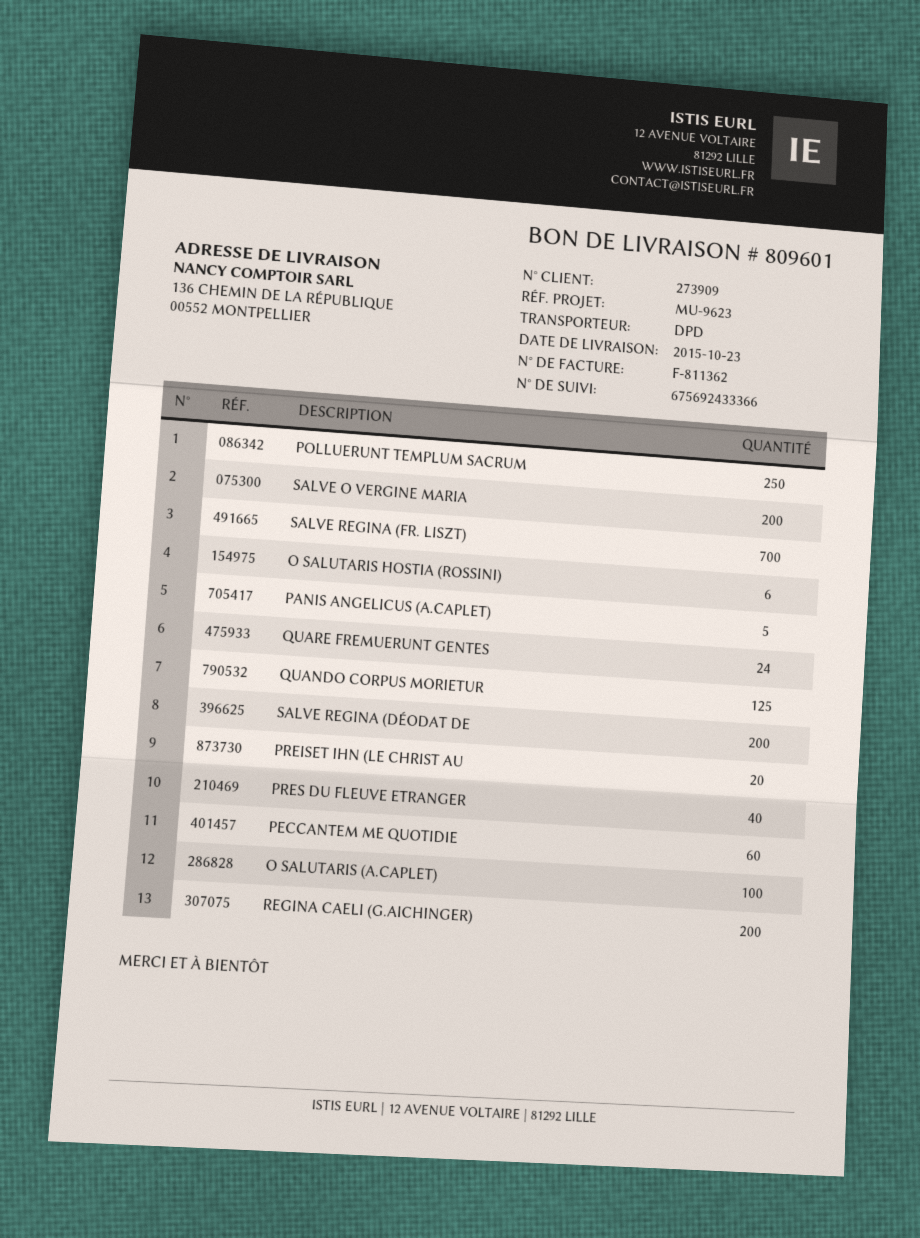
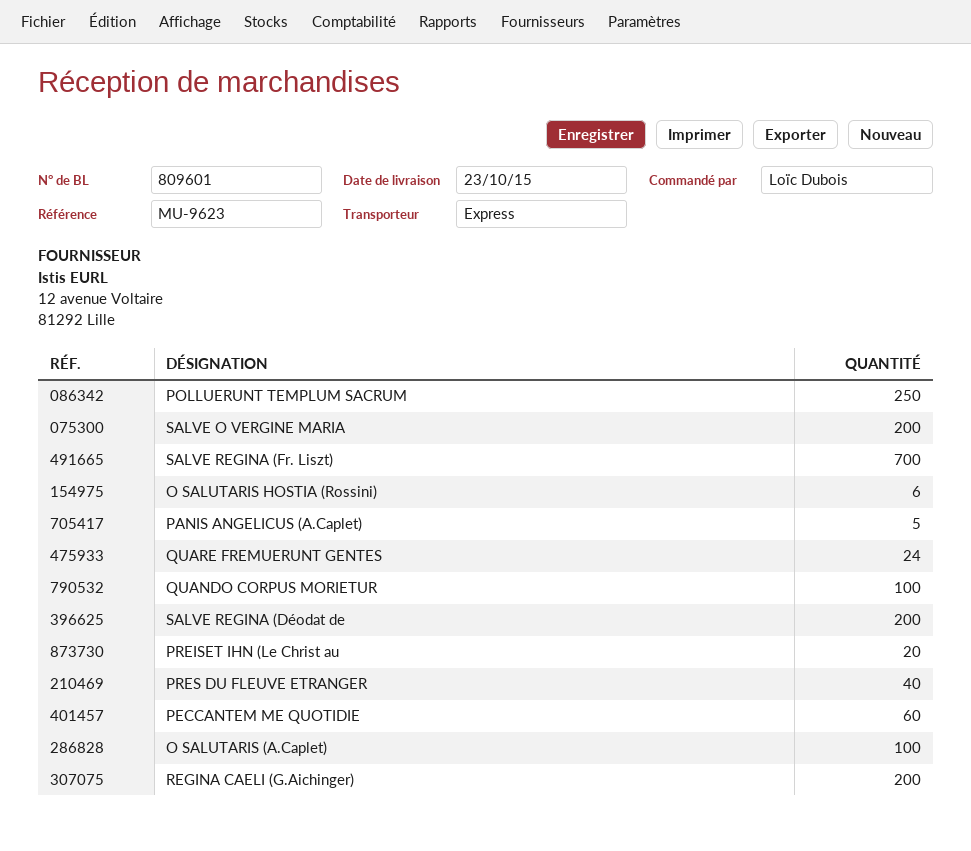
shipping method: DPD -> express
QUANDO CORPUS MORIETUR: 125 -> 100

